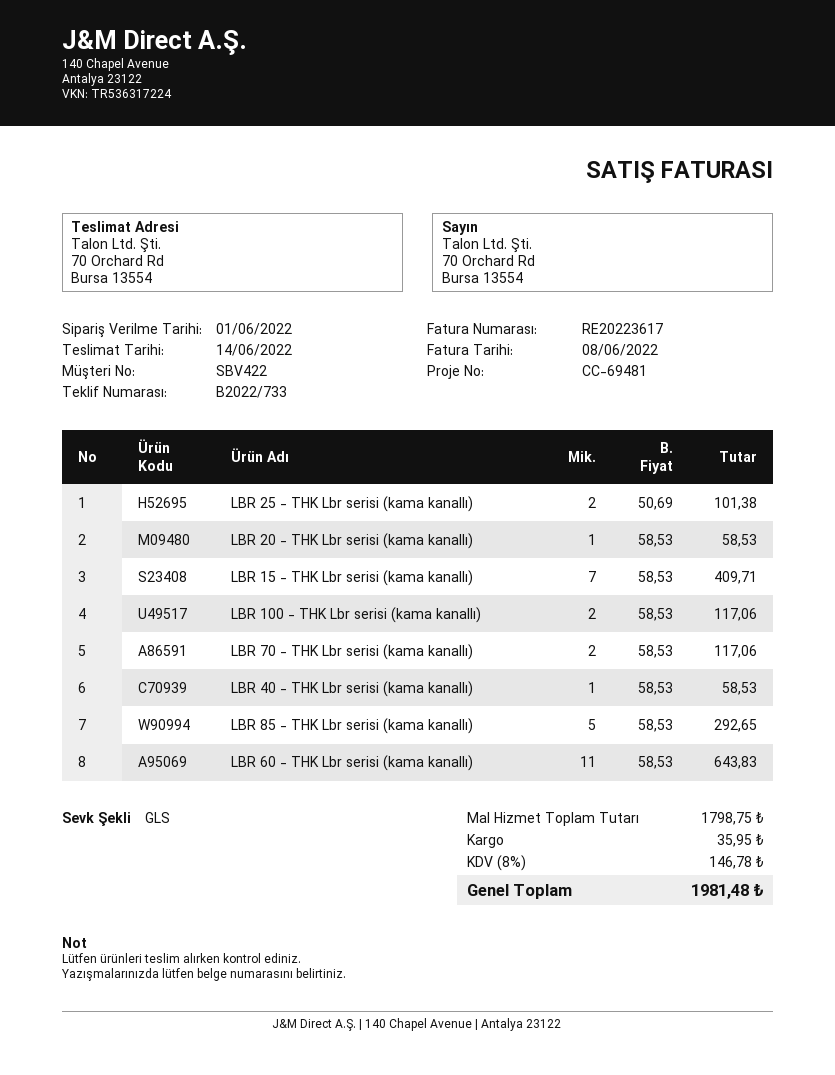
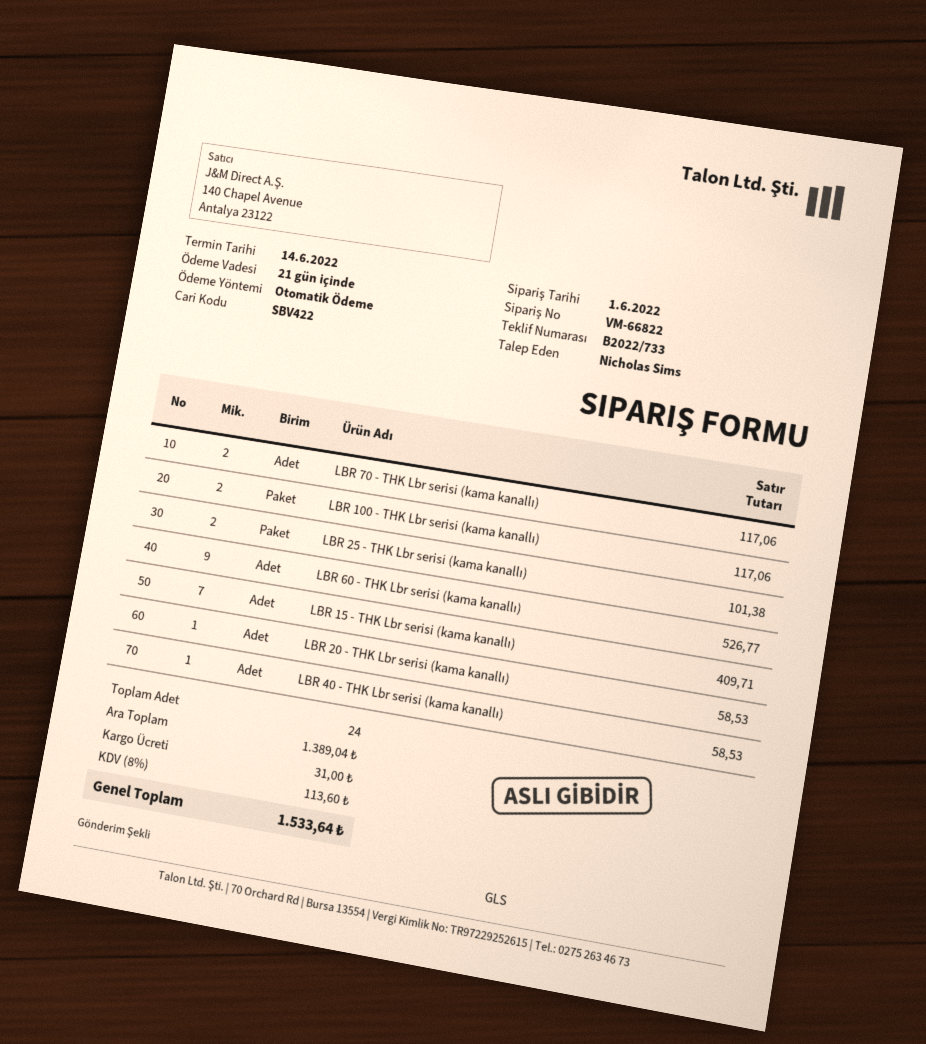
LBR 85 - THK Lbr serisi (kama kanallı): 5 for 292.65 -> none
LBR 60 - THK Lbr serisi (kama kanallı): 11 for 643.83 -> 9 for 526.77
subtotal: 1798.75 -> 1389.04
shipping: 35.95 -> 31.00
tax: 8% = 146.78 -> 8% = 113.60
total: 1981.48 -> 1533.64

